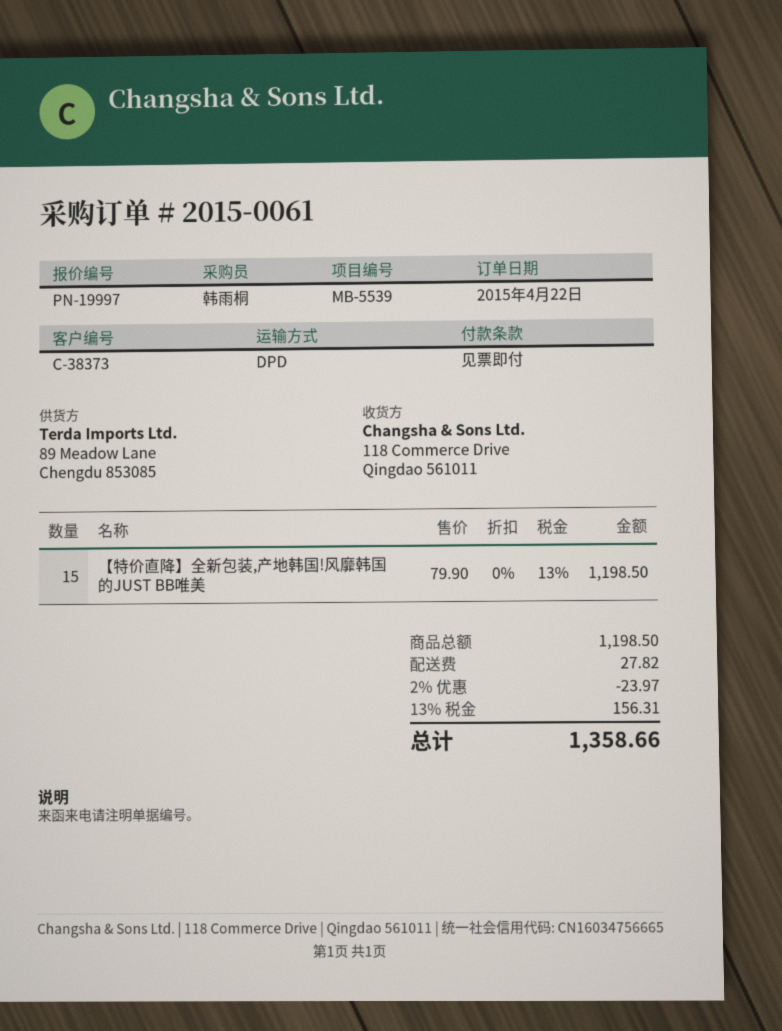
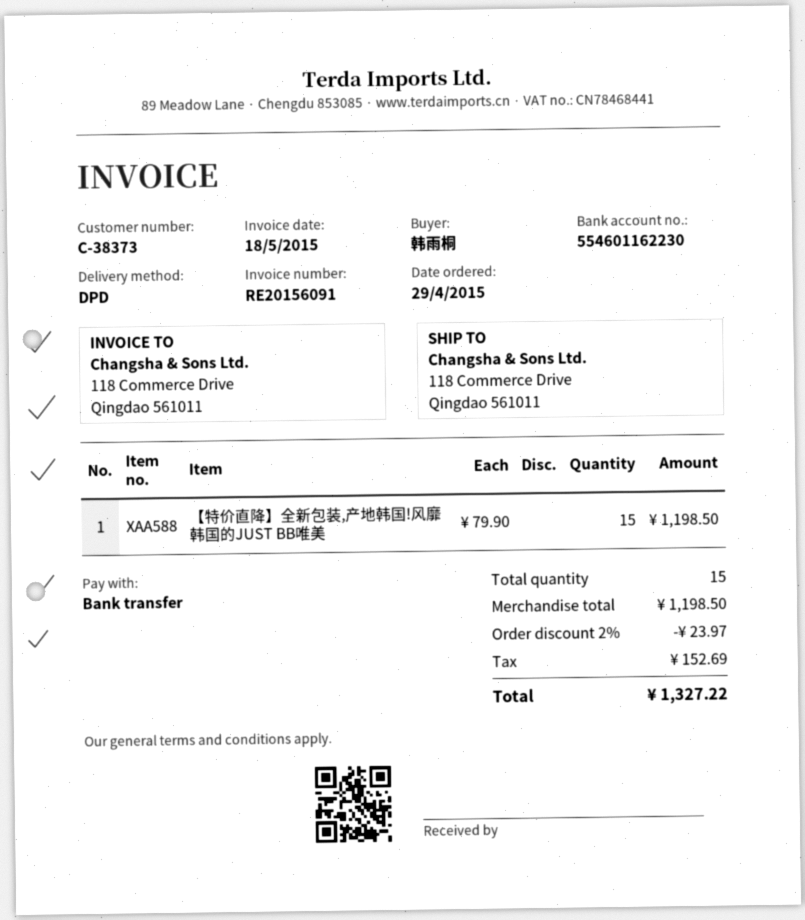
order date: 2015-04-22 -> 2015-04-29
shipping: 27.82 -> none
tax: 156.31 -> 152.69
total: 1358.66 -> 1327.22

